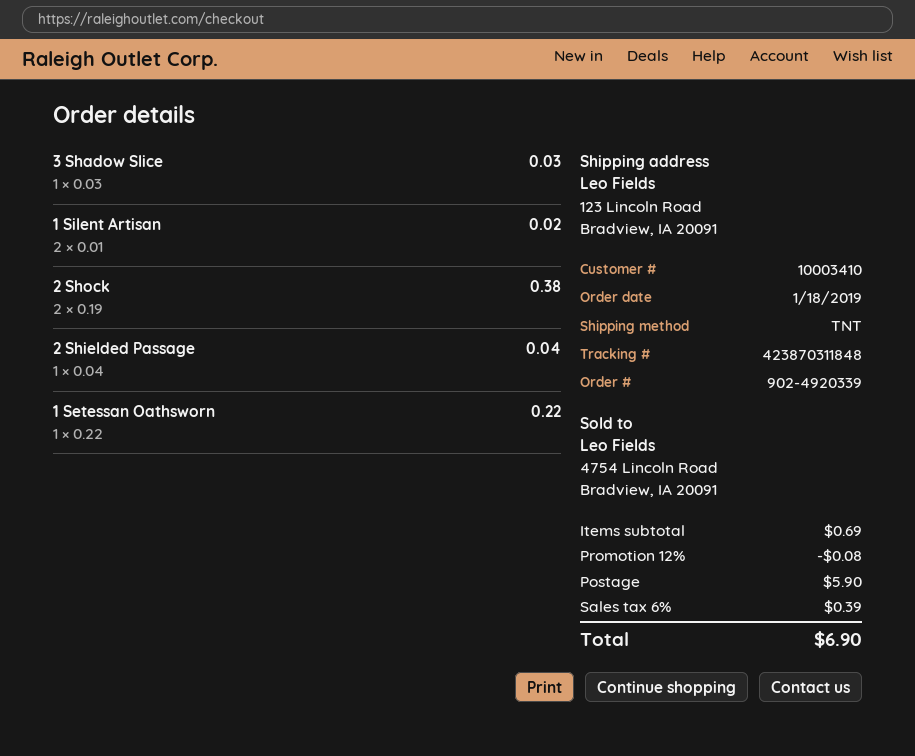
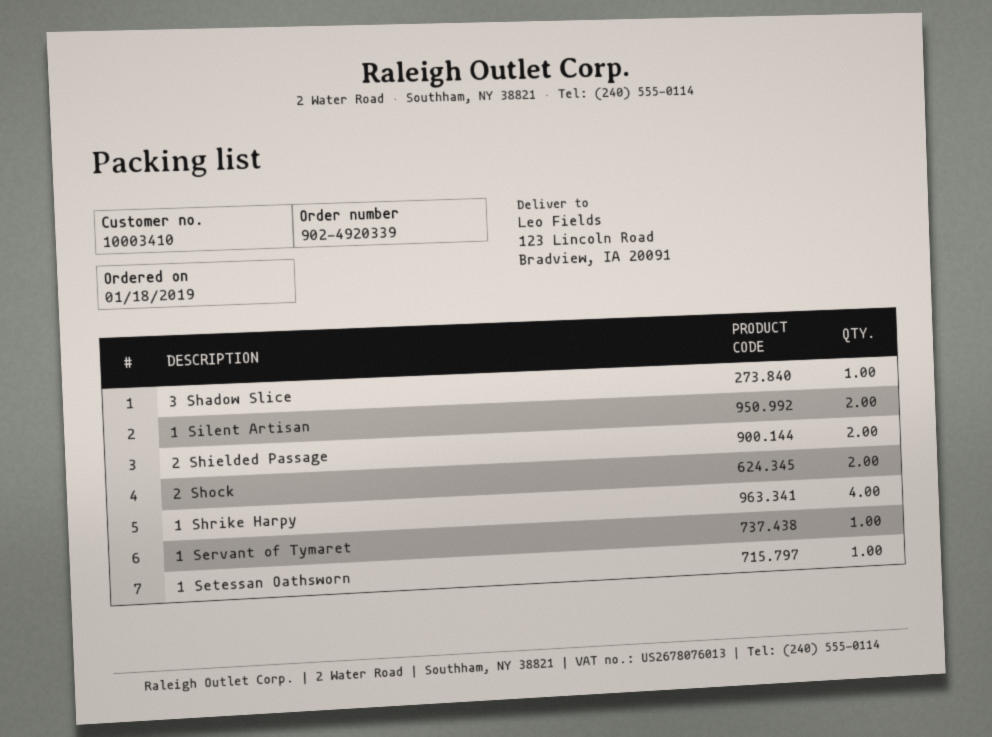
2 Shielded Passage: 1 -> 2
1 Shrike Harpy: none -> 4
1 Servant of Tymaret: none -> 1

